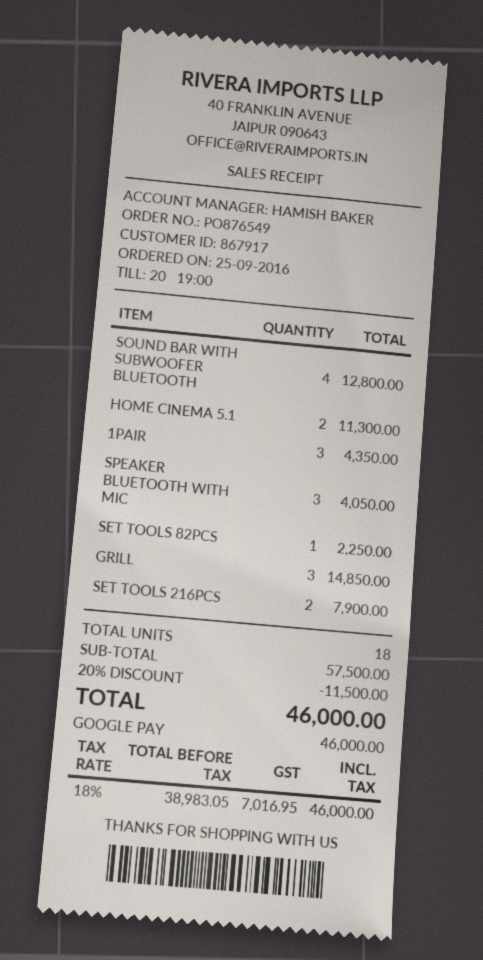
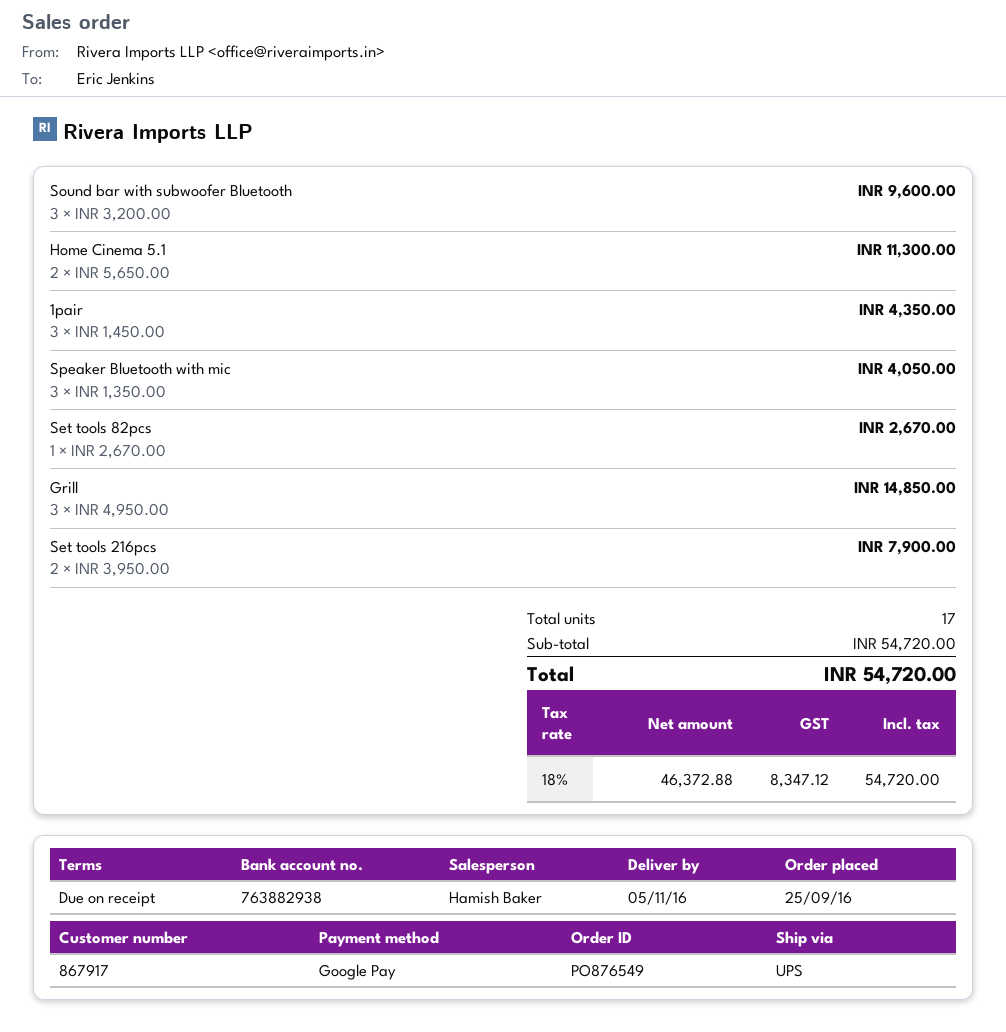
SOUND BAR WITH SUBWOOFER BLUETOOTH: 4 for 12800.00 -> 3 for 9600.00
SET TOOLS 82PCS: 1 for 2250.00 -> 1 for 2670.00
total quantity: 18 -> 17
subtotal: 57500.00 -> 54720.00
discount: 20% = 11500.00 -> none
net: 38983.05 -> 46372.88
tax: 18% = 7016.95 -> 18% = 8347.12
total: 46000.00 -> 54720.00

